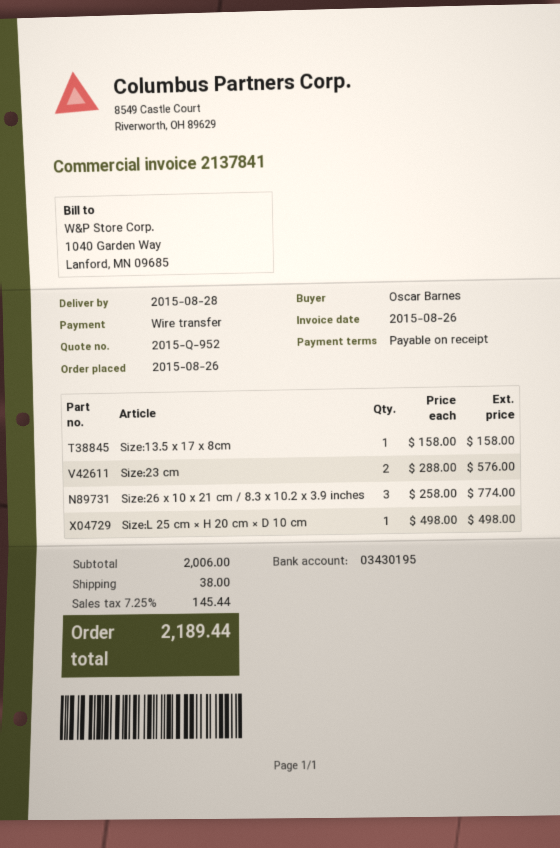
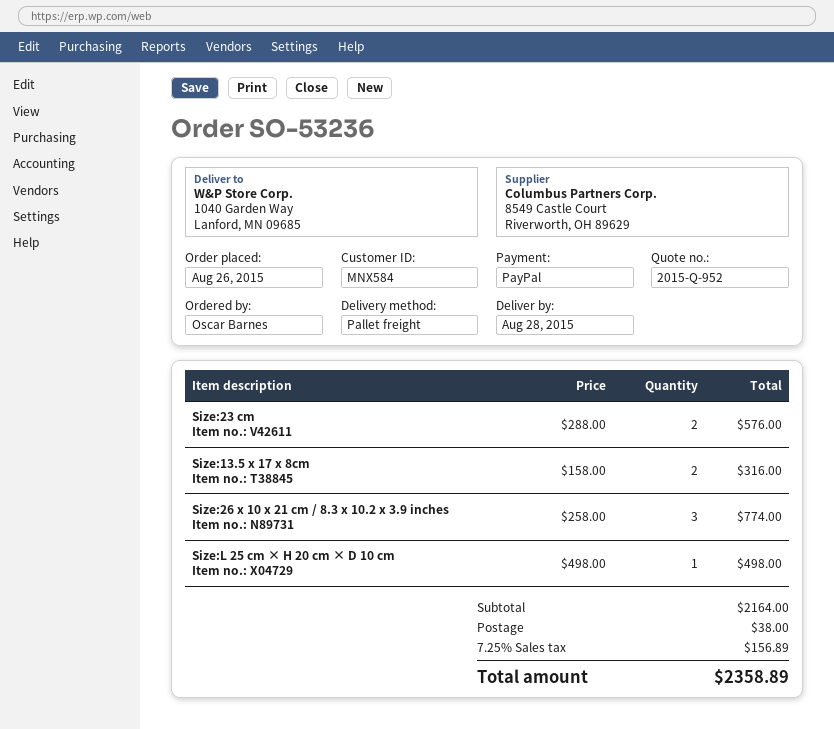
payment method: bank transfer -> PayPal
Size:13.5 x 17 x 8cm: 1 x 158.00 = 158.00 -> 2 x 158.00 = 316.00
subtotal: 2006.00 -> 2164.00
tax: 7.25% = 145.44 -> 7.25% = 156.89
total: 2189.44 -> 2358.89

